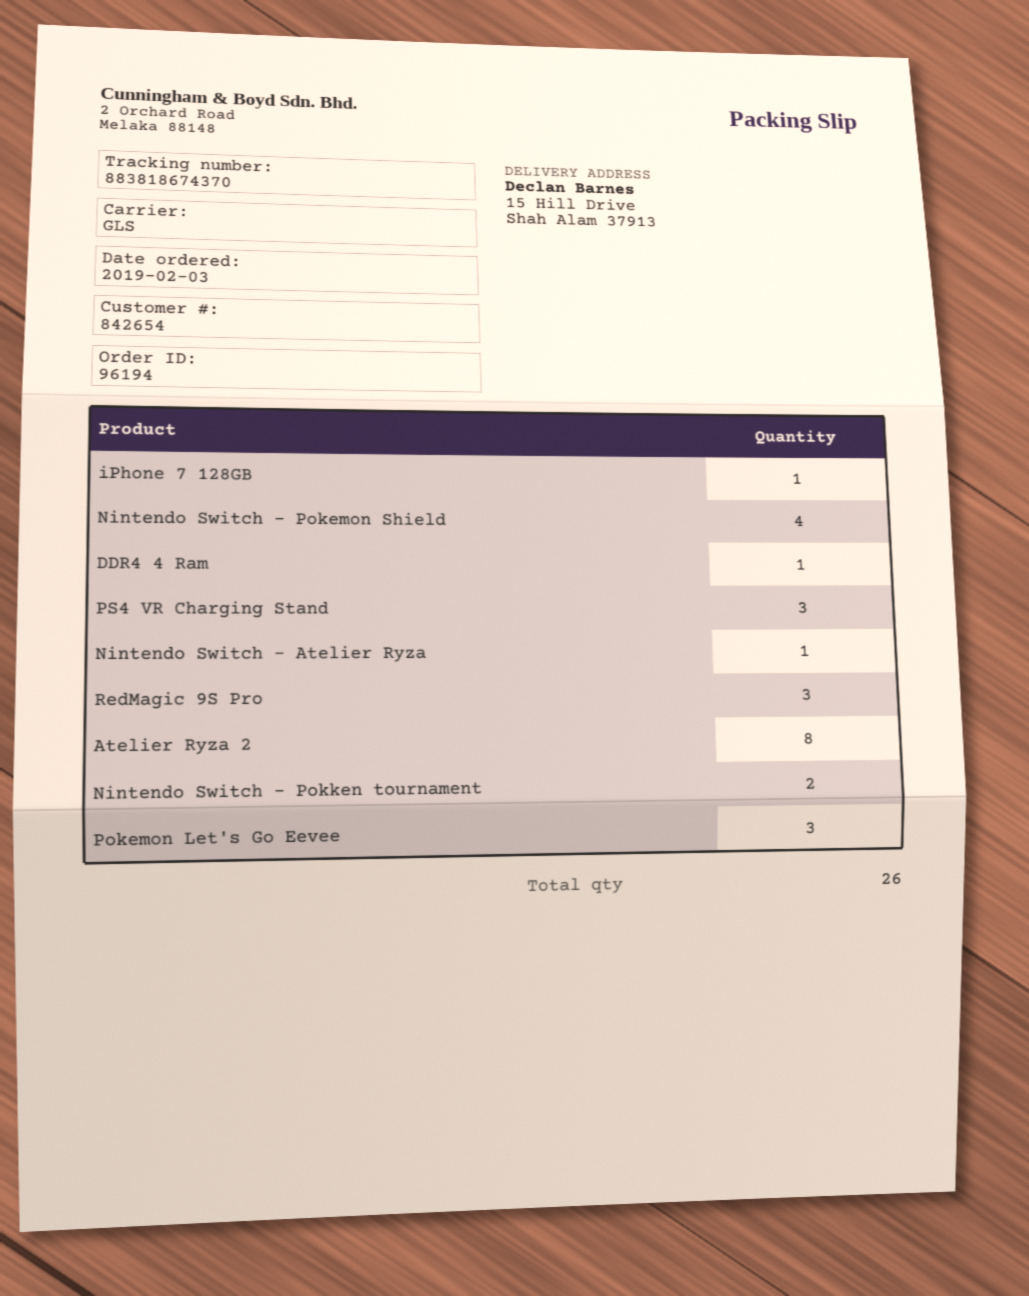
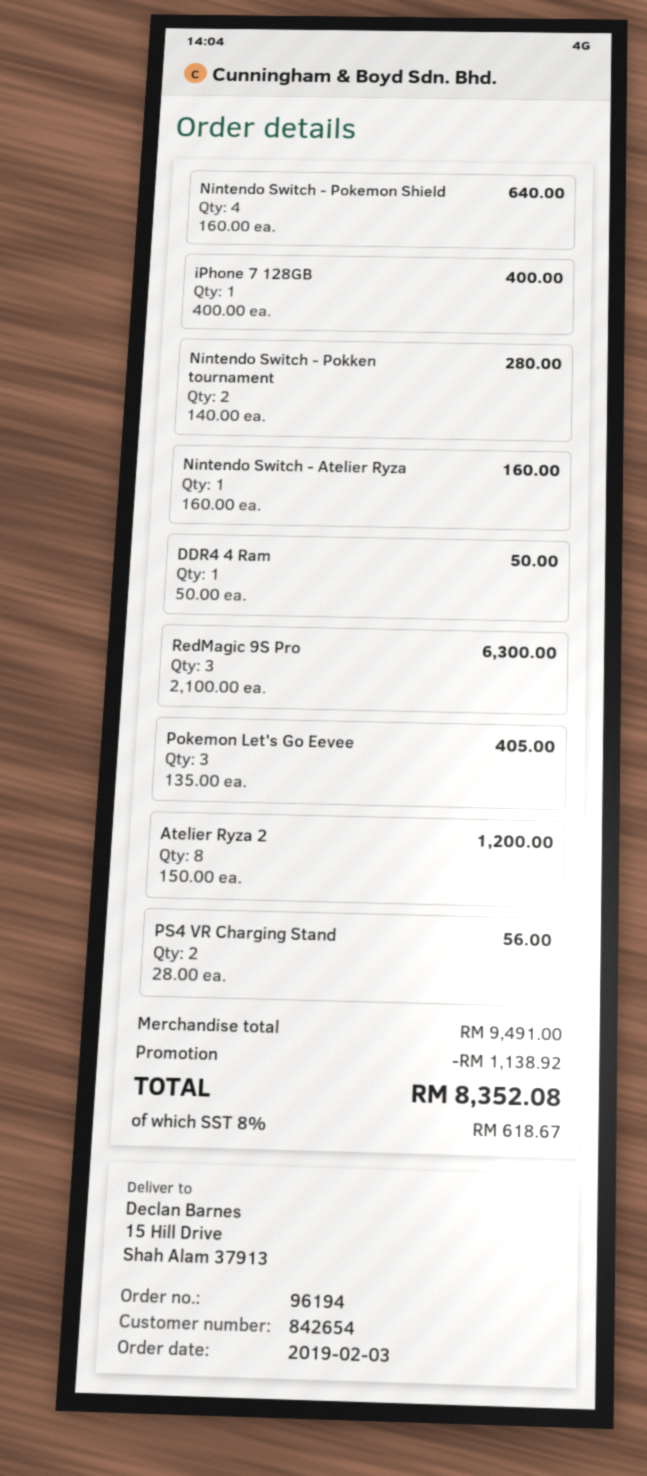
PS4 VR Charging Stand: 3 -> 2

